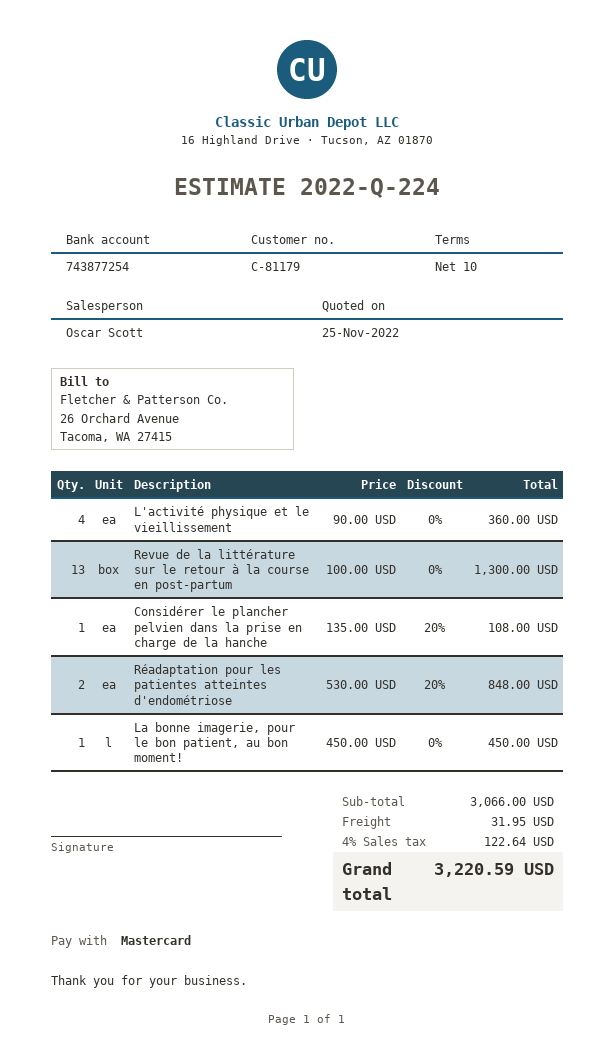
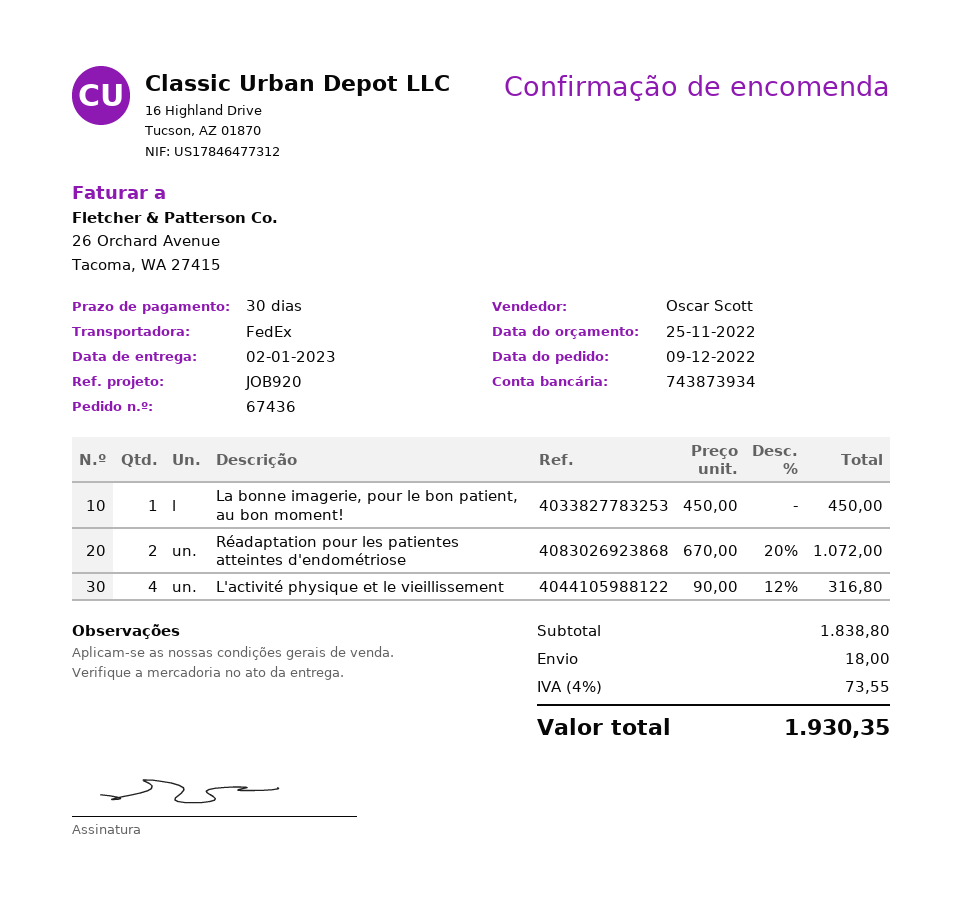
payment terms: 10 days -> 30 days
bank account: 743877254 -> 743873934
L'activité physique et le vieillissement: 4 x 90.00 = 360.00 -> 4 x 90.00 - 12% = 316.80
Revue de la littérature sur le retour à la course en post-partum: 13 x 100.00 = 1300.00 -> none
Considérer le plancher pelvien dans la prise en charge de la hanche: 1 x 135.00 - 20% = 108.00 -> none
Réadaptation pour les patientes atteintes d'endométriose: 2 x 530.00 - 20% = 848.00 -> 2 x 670.00 - 20% = 1072.00
subtotal: 3066.00 -> 1838.80
shipping: 31.95 -> 18.00
tax: 4% = 122.64 -> 4% = 73.55
total: 3220.59 -> 1930.35

